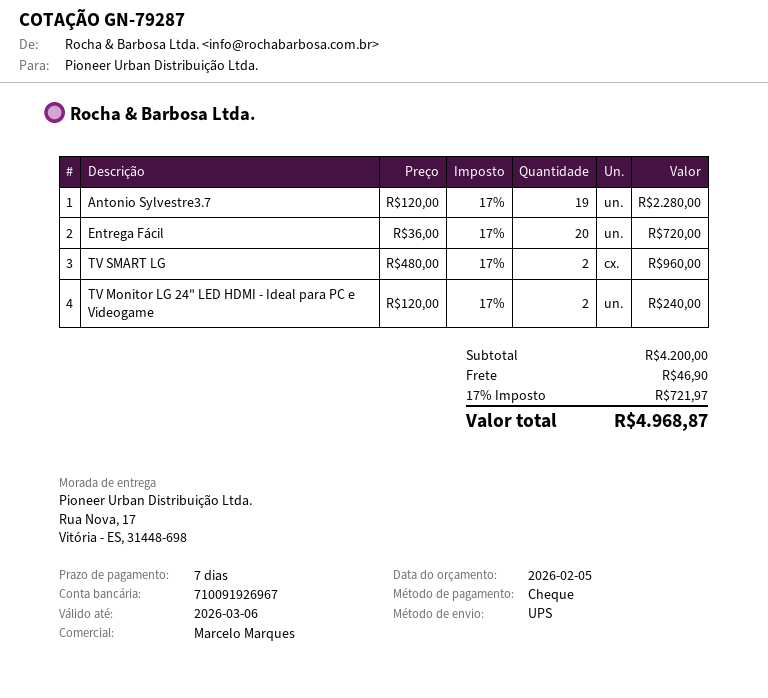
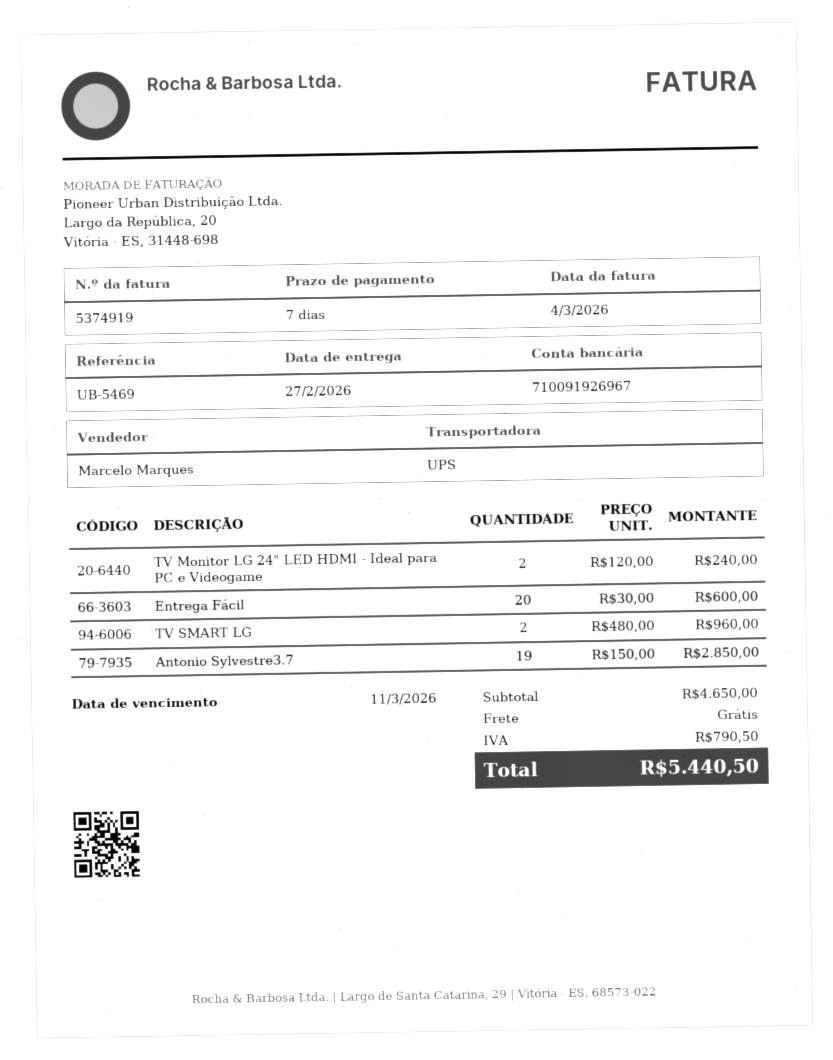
Antonio Sylvestre3.7: 19 x 120.00 = 2280.00 -> 19 x 150.00 = 2850.00
Entrega Fácil: 20 x 36.00 = 720.00 -> 20 x 30.00 = 600.00
subtotal: 4200.00 -> 4650.00
shipping: 46.90 -> 0.00
tax: 721.97 -> 790.50
total: 4968.87 -> 5440.50

